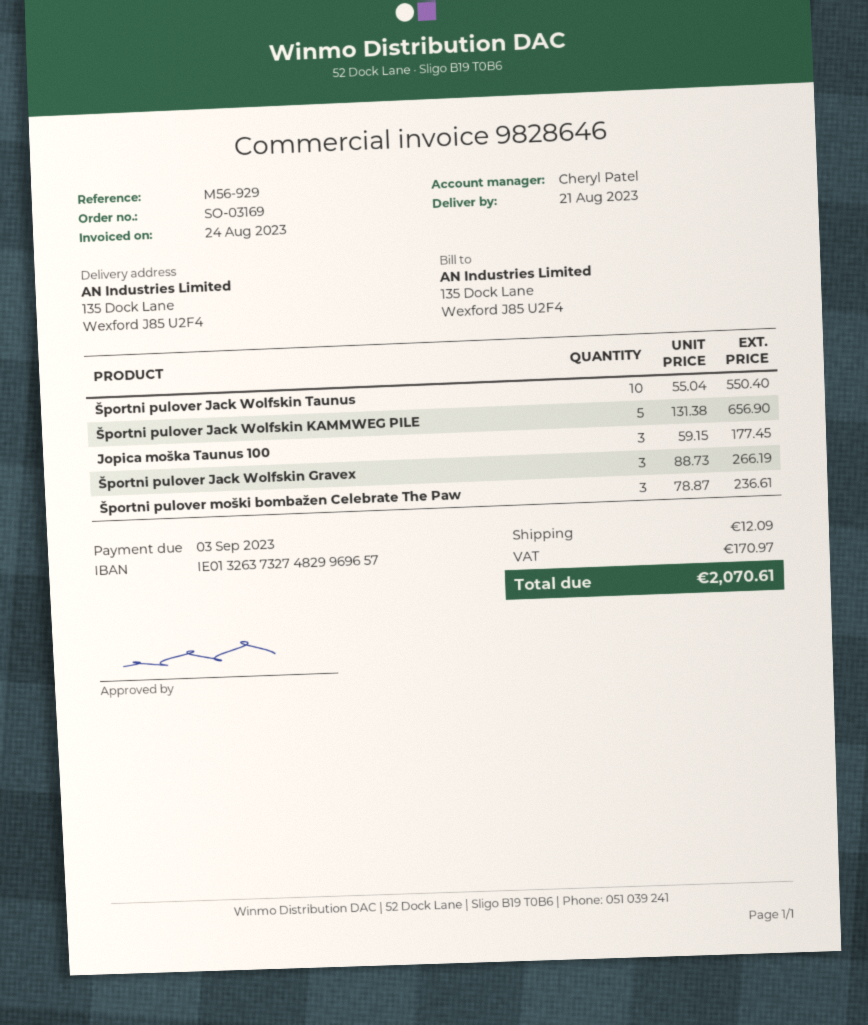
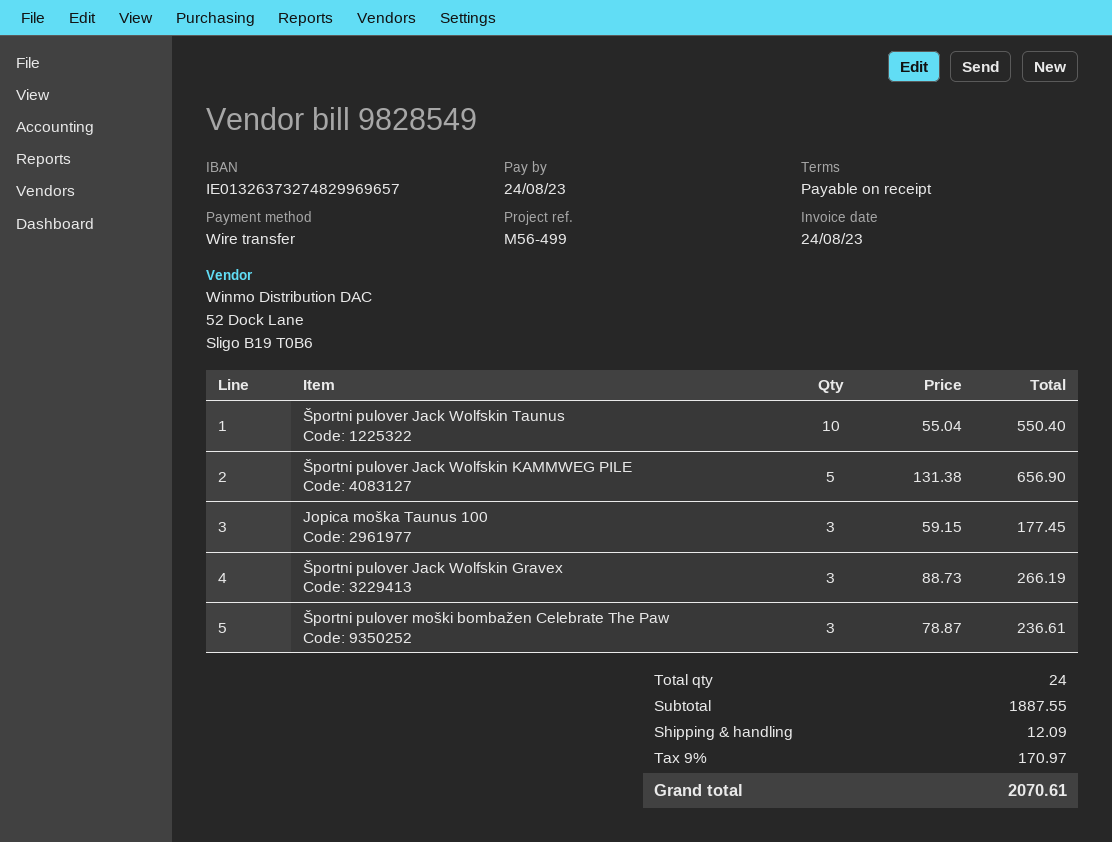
invoice number: 9828646 -> 9828549
due date: 2023-09-03 -> 2023-08-24
reference: M56-929 -> M56-499

